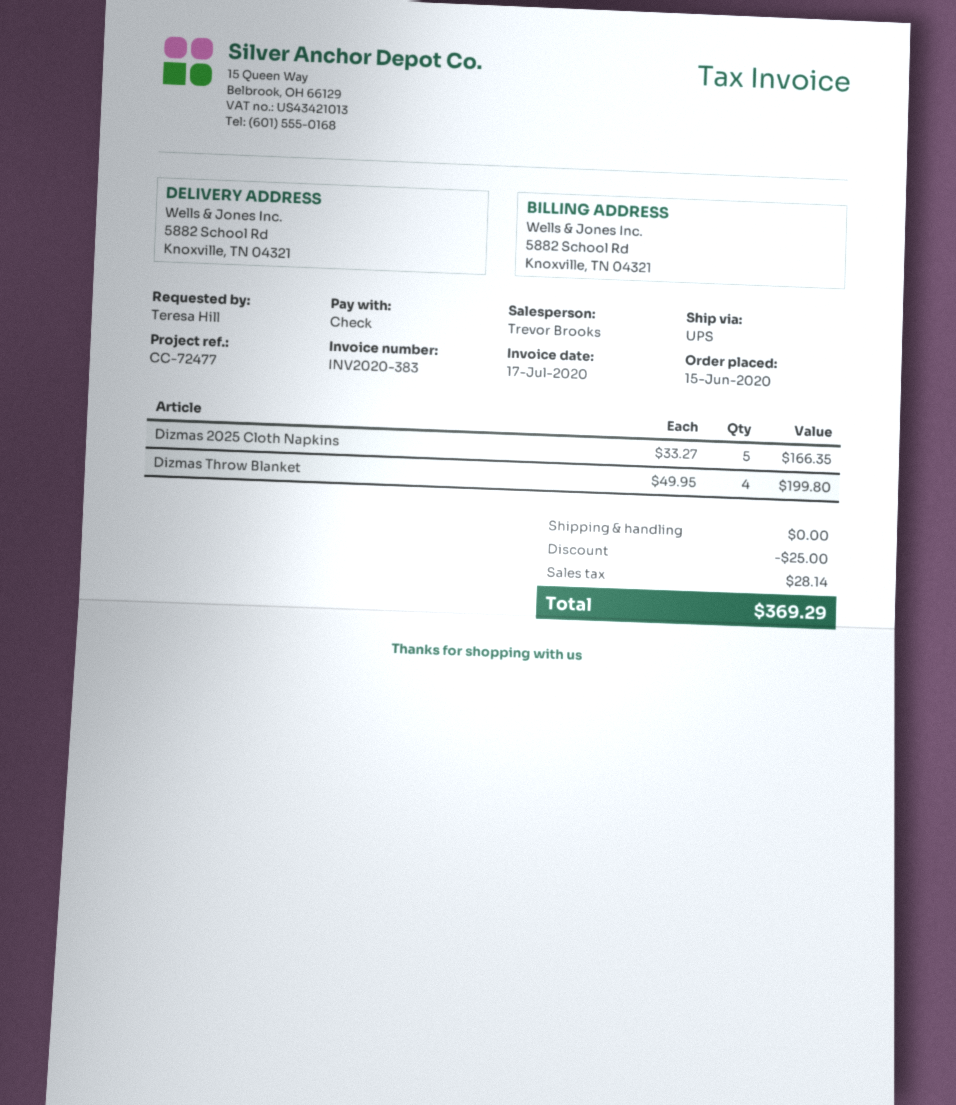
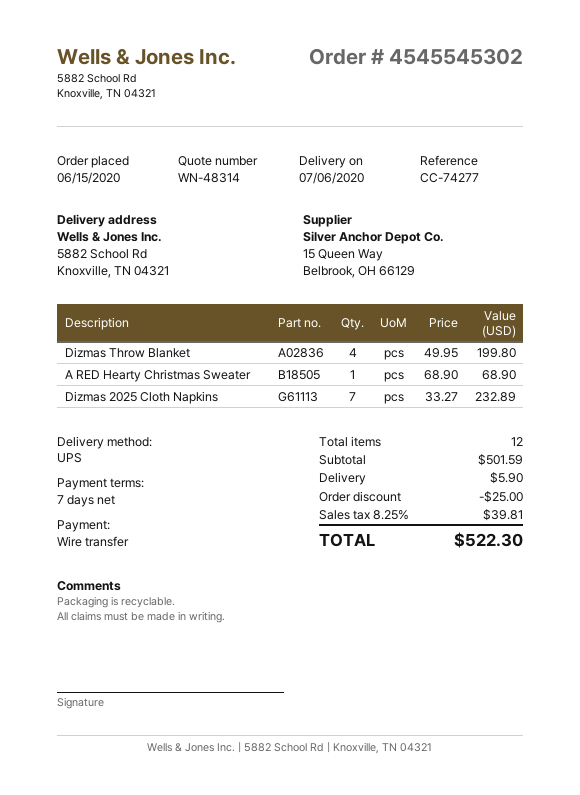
reference: CC-72477 -> CC-74277
payment method: cheque -> bank transfer
Dizmas 2025 Cloth Napkins: 5 x 33.27 = 166.35 -> 7 x 33.27 = 232.89
A RED Hearty Christmas Sweater: none -> 1 x 68.90 = 68.90
shipping: 0.00 -> 5.90
tax: 28.14 -> 39.81
total: 369.29 -> 522.30

